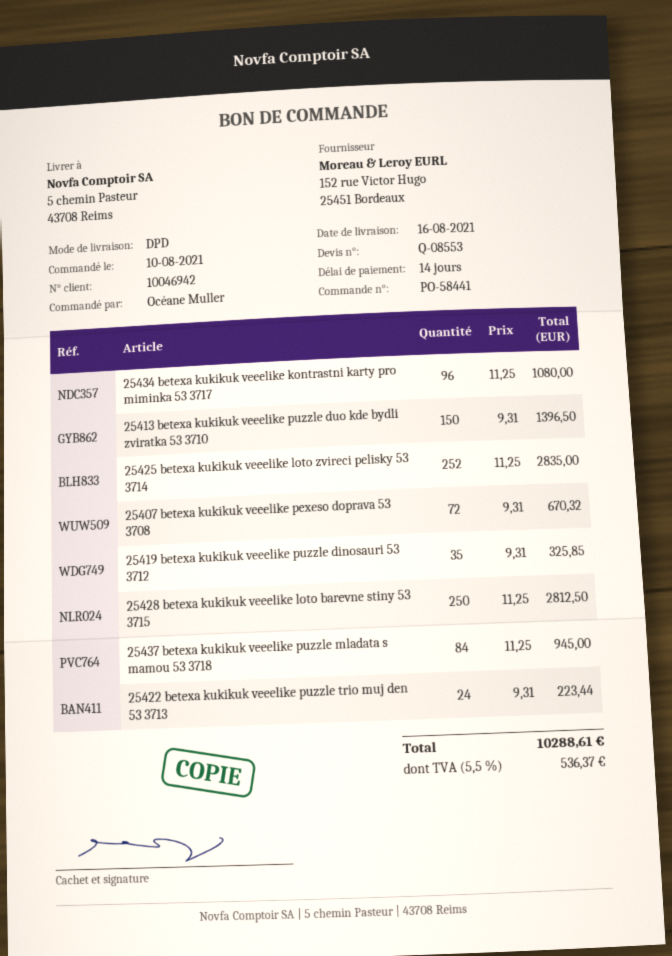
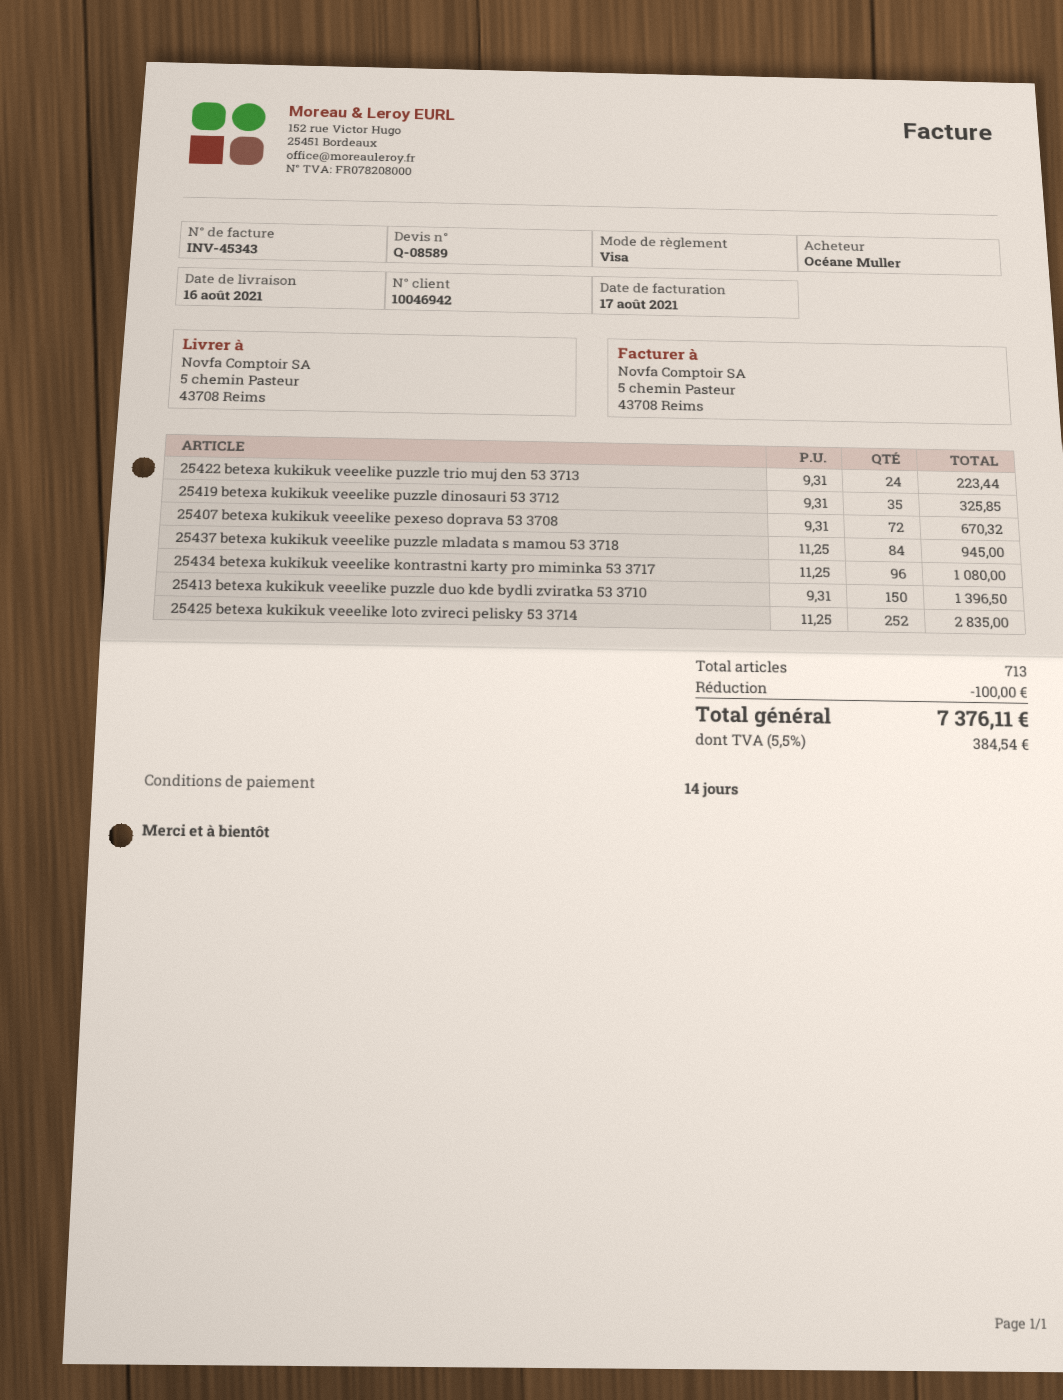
quote number: Q-08553 -> Q-08589
25428 betexa kukikuk veeelike loto barevne stiny 53 3715: 250 x 11.25 = 2812.50 -> none
discount: none -> 100.00
tax: 5.5% = 536.37 -> 5.5% = 384.54
total: 10288.61 -> 7376.11

